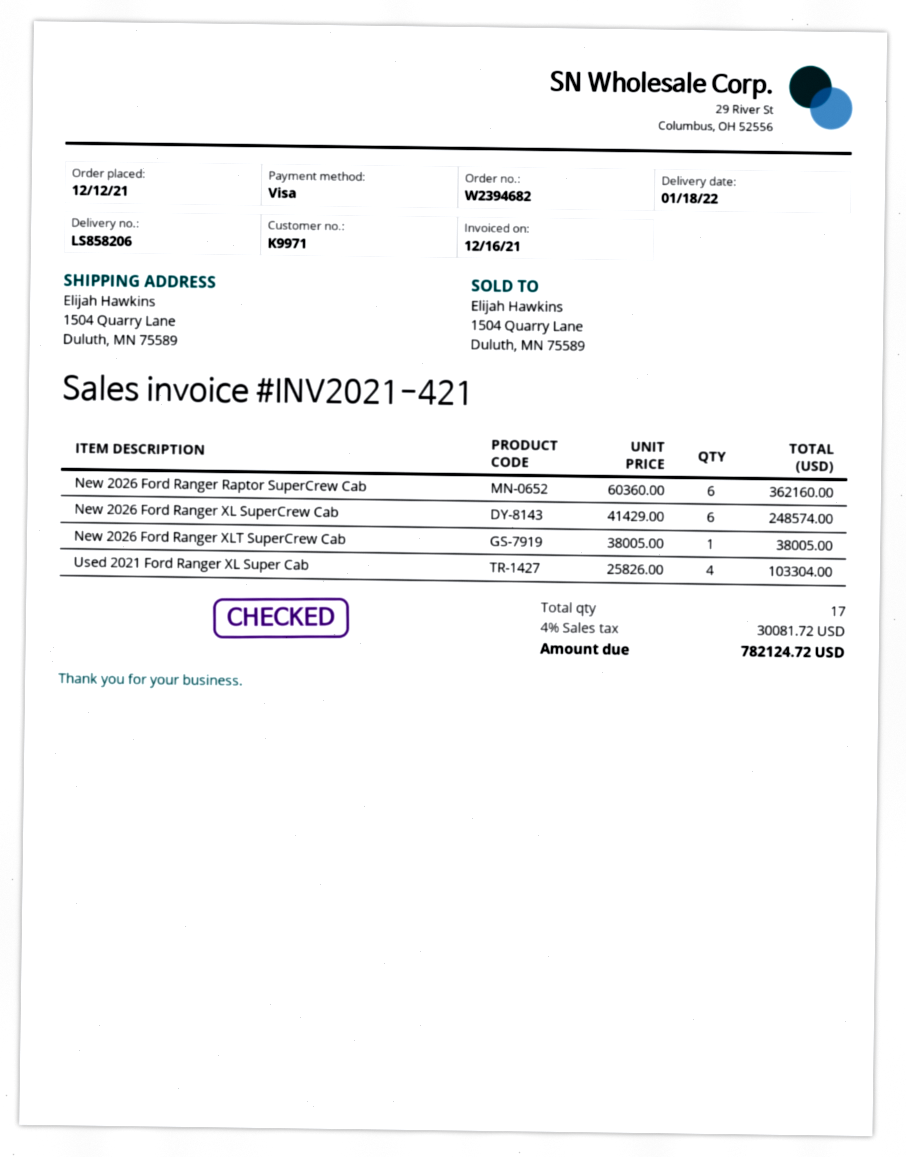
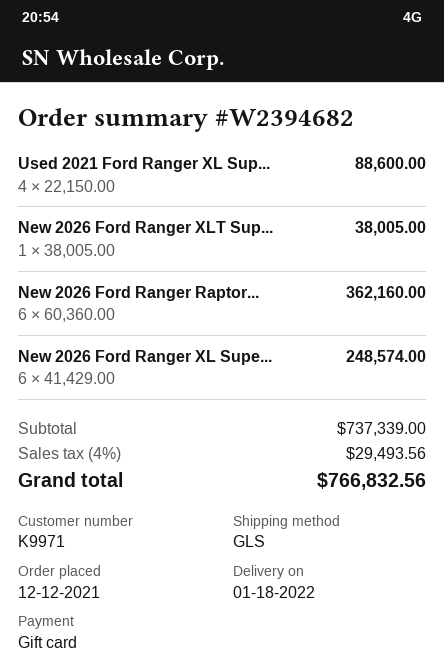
payment method: Visa -> gift card
Used 2021 Ford Ranger XL Super Cab: 4 x 25826.00 = 103304.00 -> 4 x 22150.00 = 88600.00
tax: 4% = 30081.72 -> 4% = 29493.56
total: 782124.72 -> 766832.56

